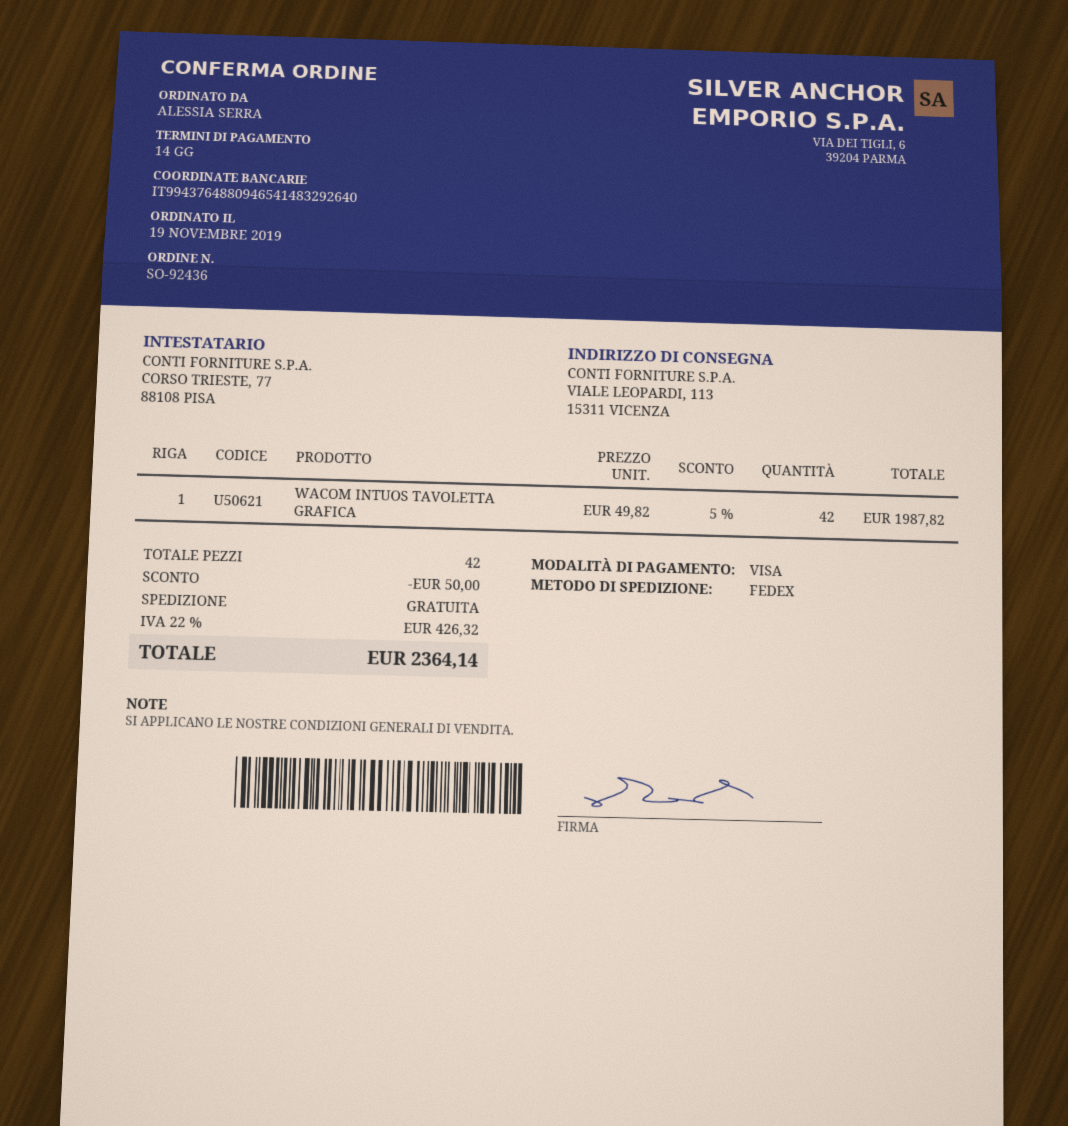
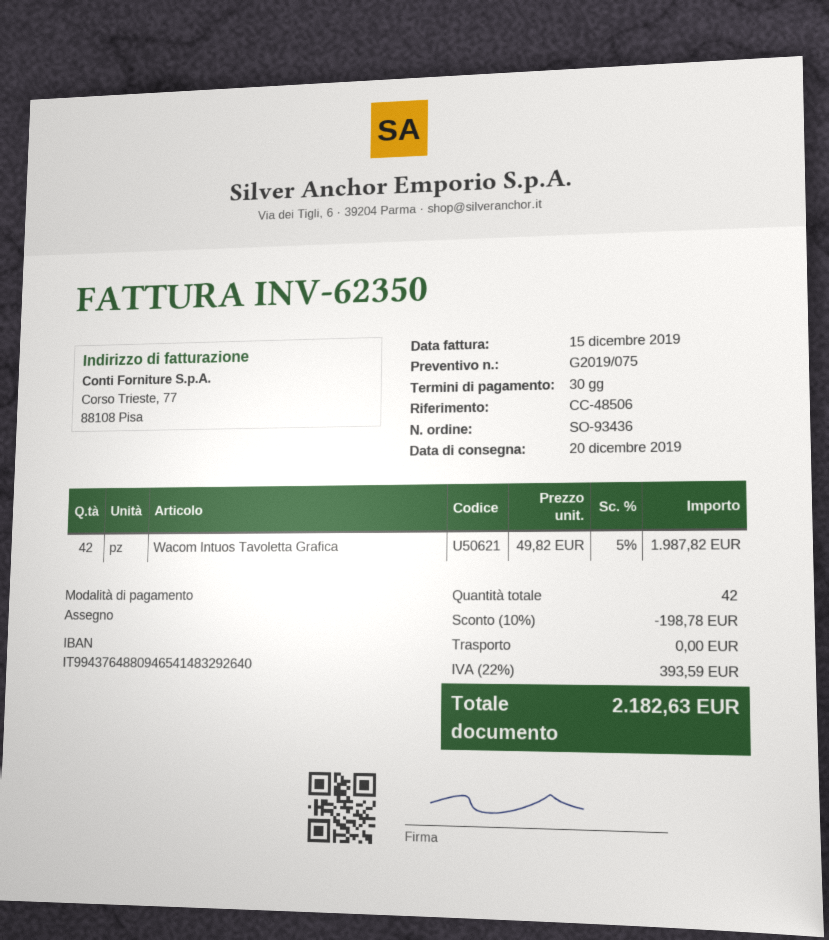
order number: SO-92436 -> SO-93436
payment terms: 14 days -> 30 days
payment method: Visa -> cheque
discount: 50.00 -> 198.78
tax: 22% = 426.32 -> 22% = 393.59
total: 2364.14 -> 2182.63

